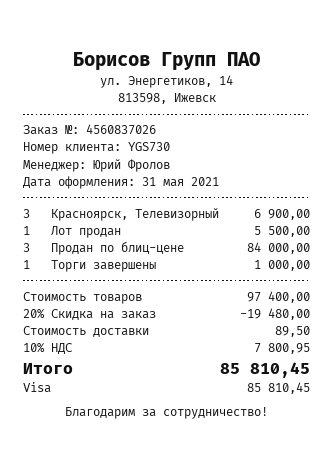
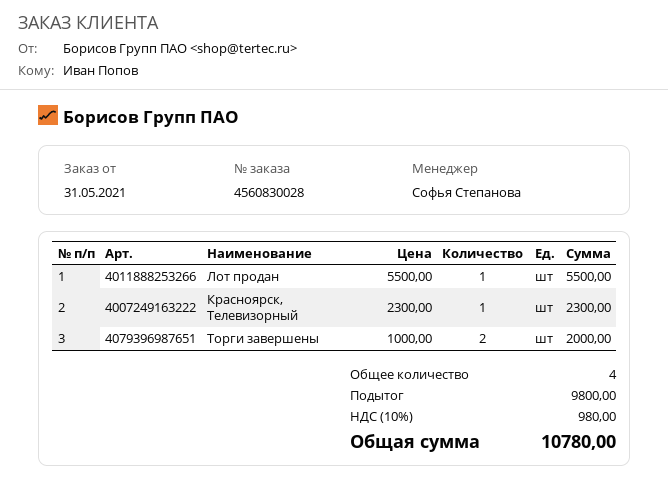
order number: 4560837026 -> 4560830028
sales rep: Юрий Фролов -> Софья Степанова
Красноярск, Телевизорный: 3 for 6900.00 -> 1 for 2300.00
Продан по блиц-цене: 3 for 84000.00 -> none
Торги завершены: 1 for 1000.00 -> 2 for 2000.00
subtotal: 97400.00 -> 9800.00
discount: 20% = 19480.00 -> none
shipping: 89.50 -> none
tax: 10% = 7800.95 -> 10% = 980.00
total: 85810.45 -> 10780.00

